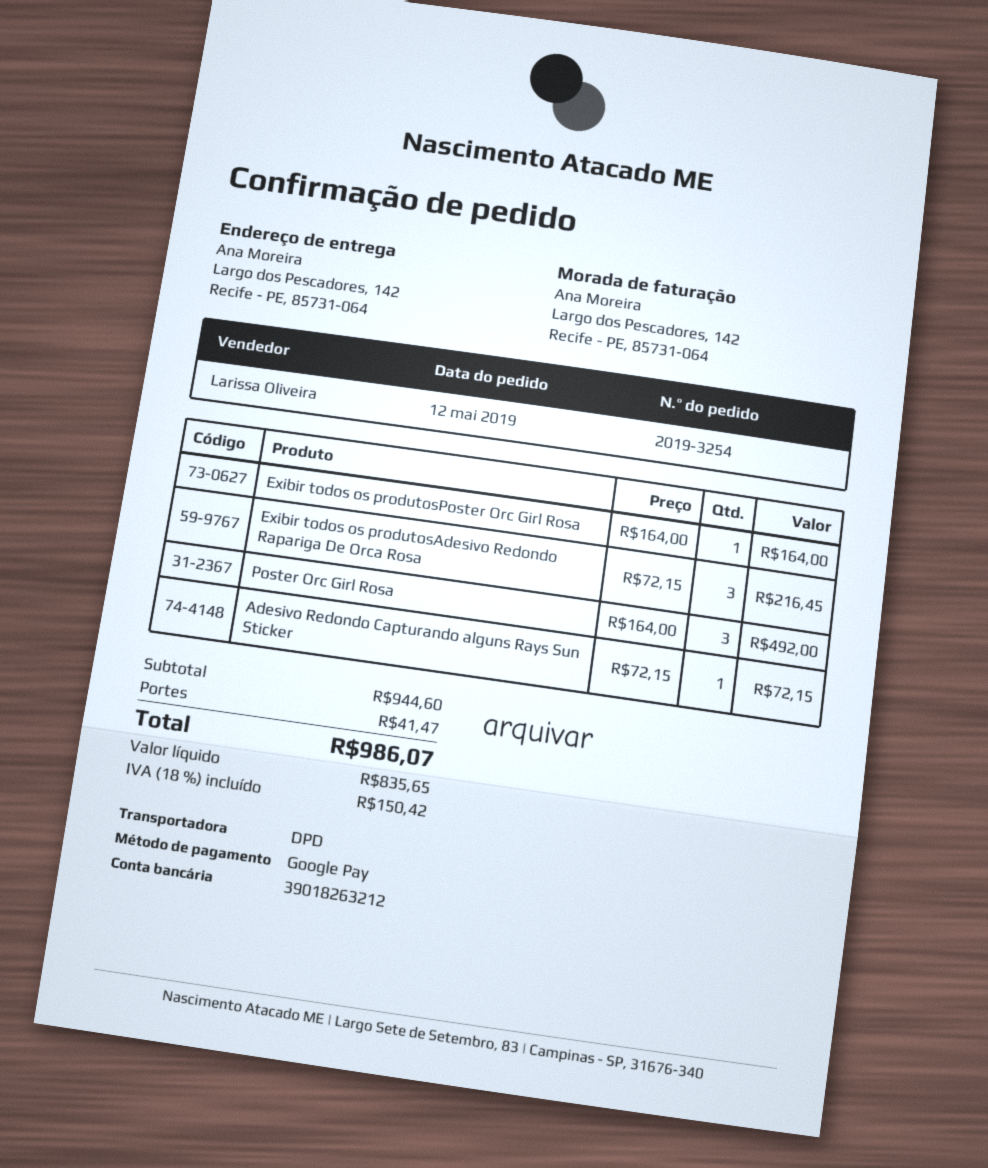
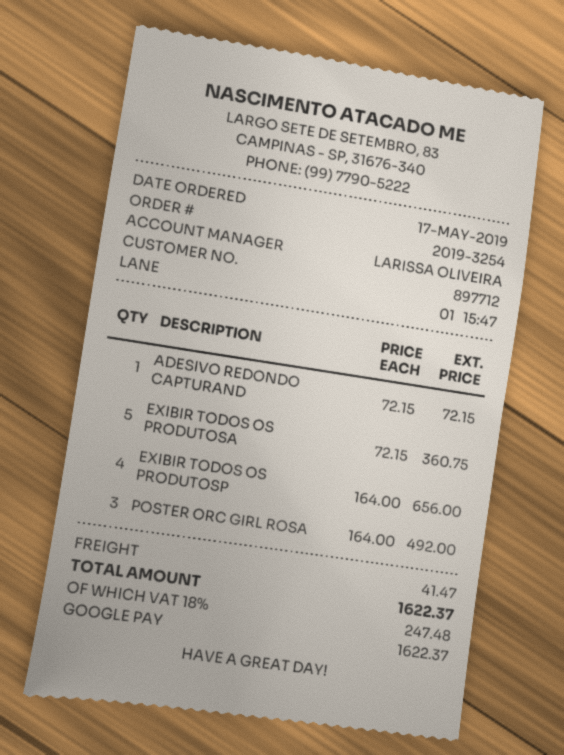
order date: 2019-05-12 -> 2019-05-17
Exibir todos os produtosPoster Orc Girl Rosa: 1 x 164.00 = 164.00 -> 4 x 164.00 = 656.00
Exibir todos os produtosAdesivo Redondo Rapariga De Orca Rosa: 3 x 72.15 = 216.45 -> 5 x 72.15 = 360.75
tax: 18% = 150.42 -> 18% = 247.48
total: 986.07 -> 1622.37

